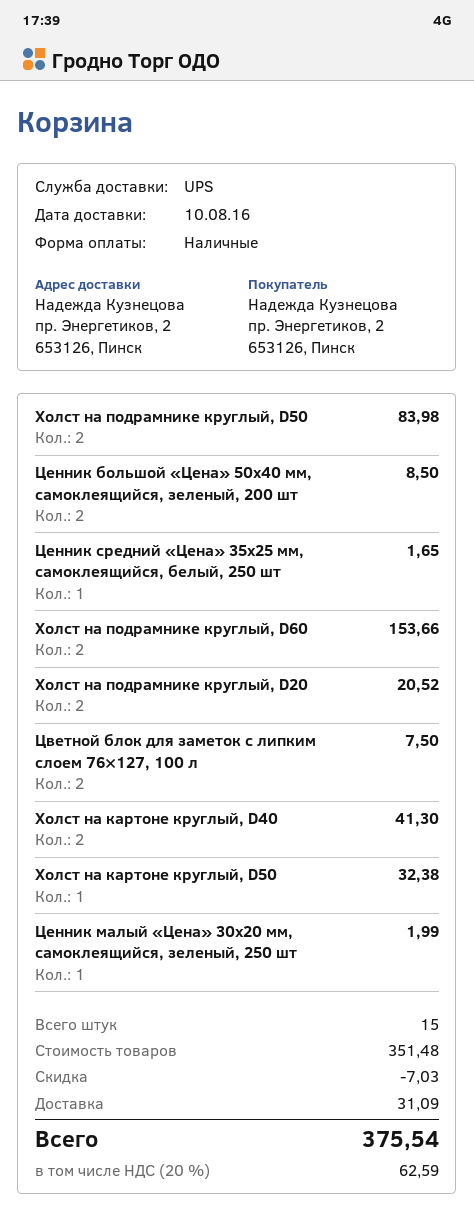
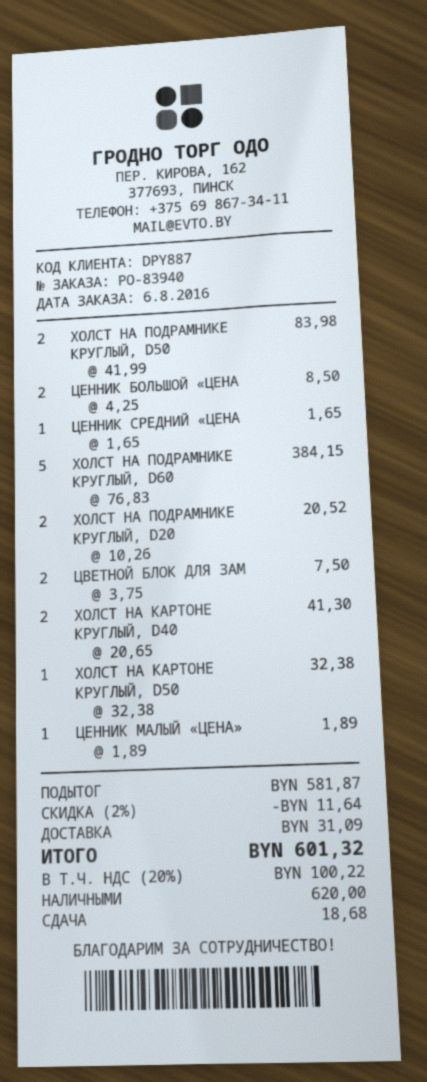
Холст на подрамнике круглый, D60: 2 for 153.66 -> 5 for 384.15
Ценник малый «Цена» 30х20 мм, самоклеящийся, зеленый, 250 шт: 1 for 1.99 -> 1 for 1.89
subtotal: 351.48 -> 581.87
discount: 7.03 -> 11.64
tax: 20% = 62.59 -> 20% = 100.22
total: 375.54 -> 601.32

